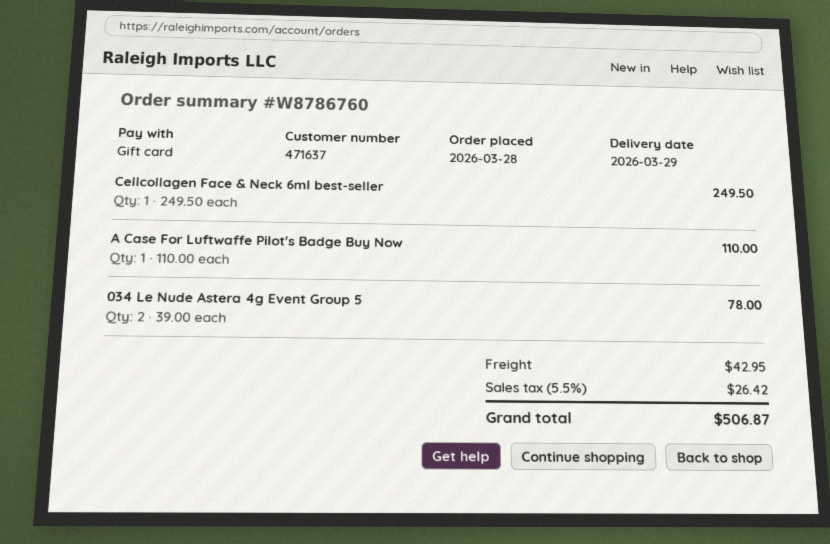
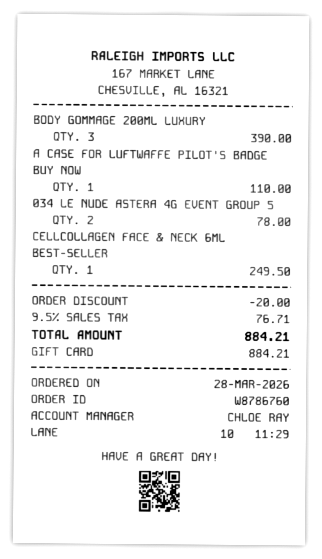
BODY GOMMAGE 200ML LUXURY: none -> 3 for 390.00
discount: none -> 20.00
shipping: 42.95 -> none
tax: 5.5% = 26.42 -> 9.5% = 76.71
total: 506.87 -> 884.21

